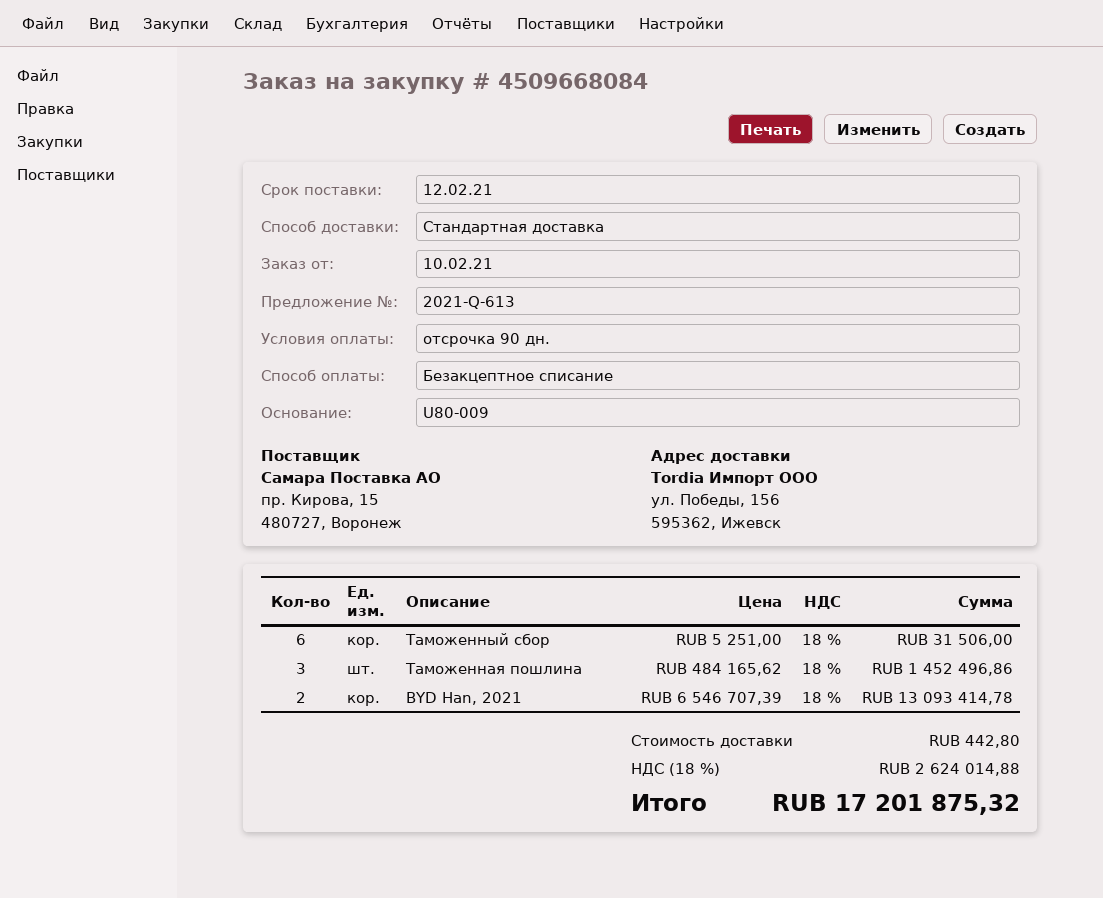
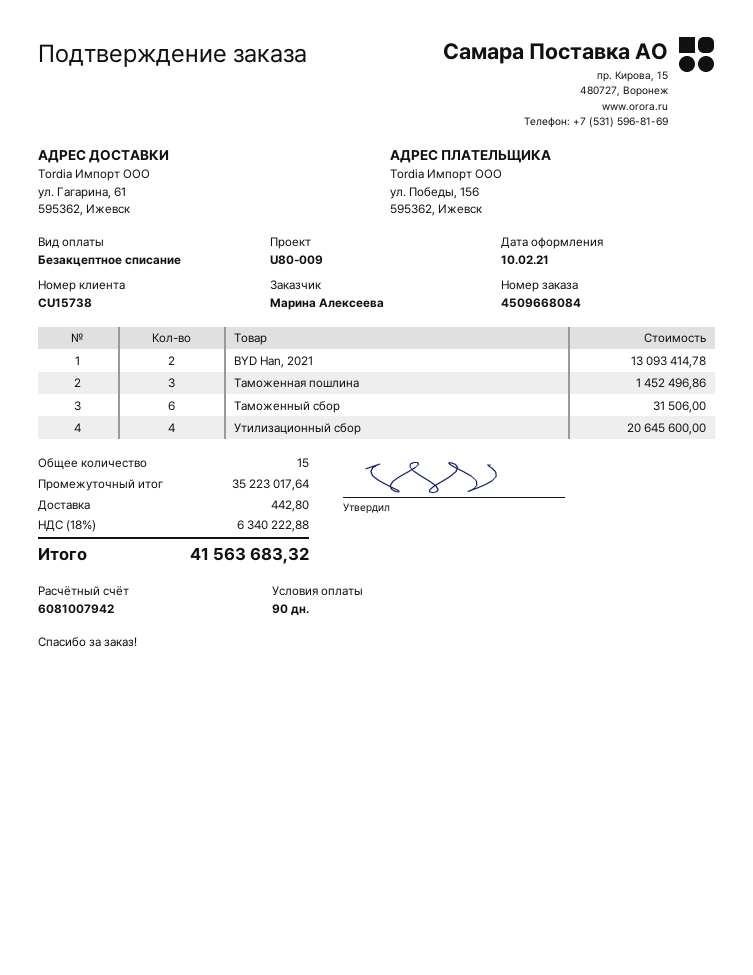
ship to: ул. Победы, 156, 595362, Ижевск -> ул. Гагарина, 61, 595362, Ижевск
Утилизационный сбор: none -> 4 for 20645600.00
tax: 18% = 2624014.88 -> 18% = 6340222.88
total: 17201875.32 -> 41563683.32

